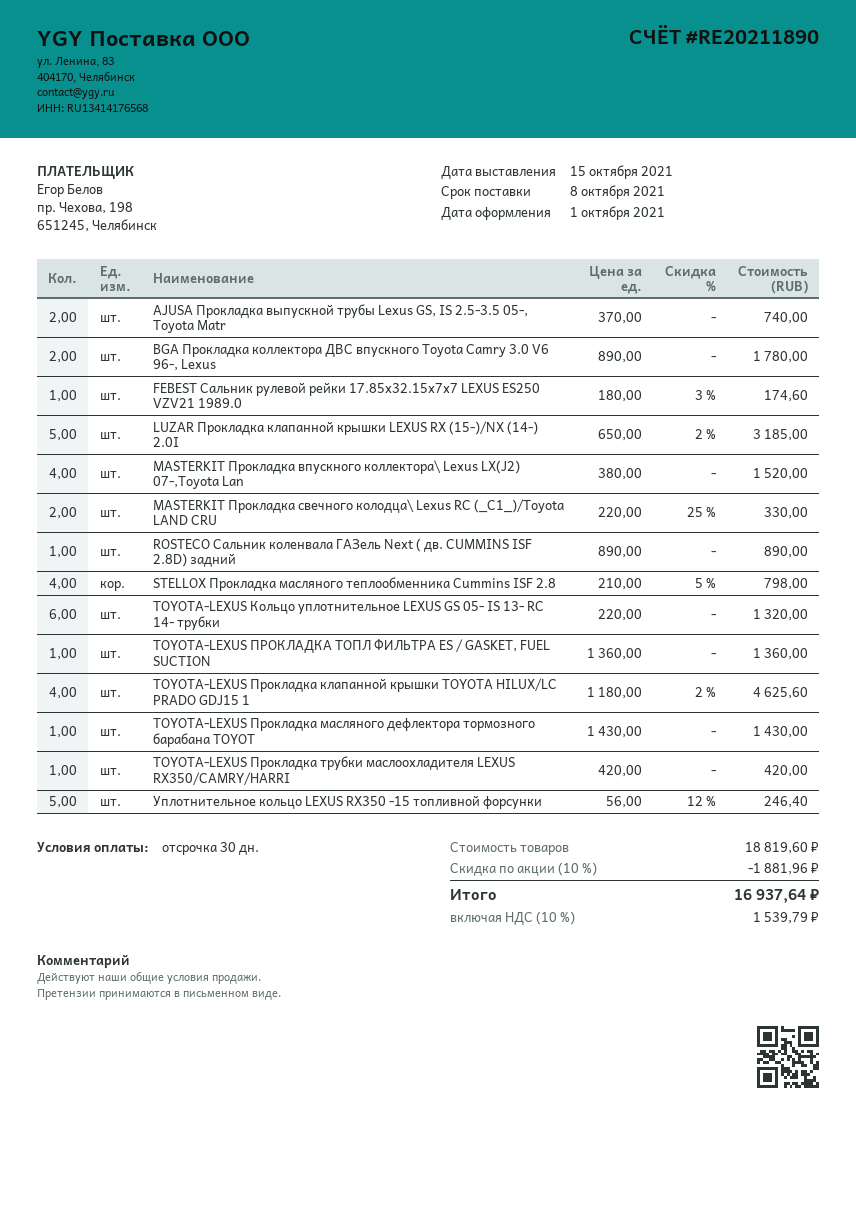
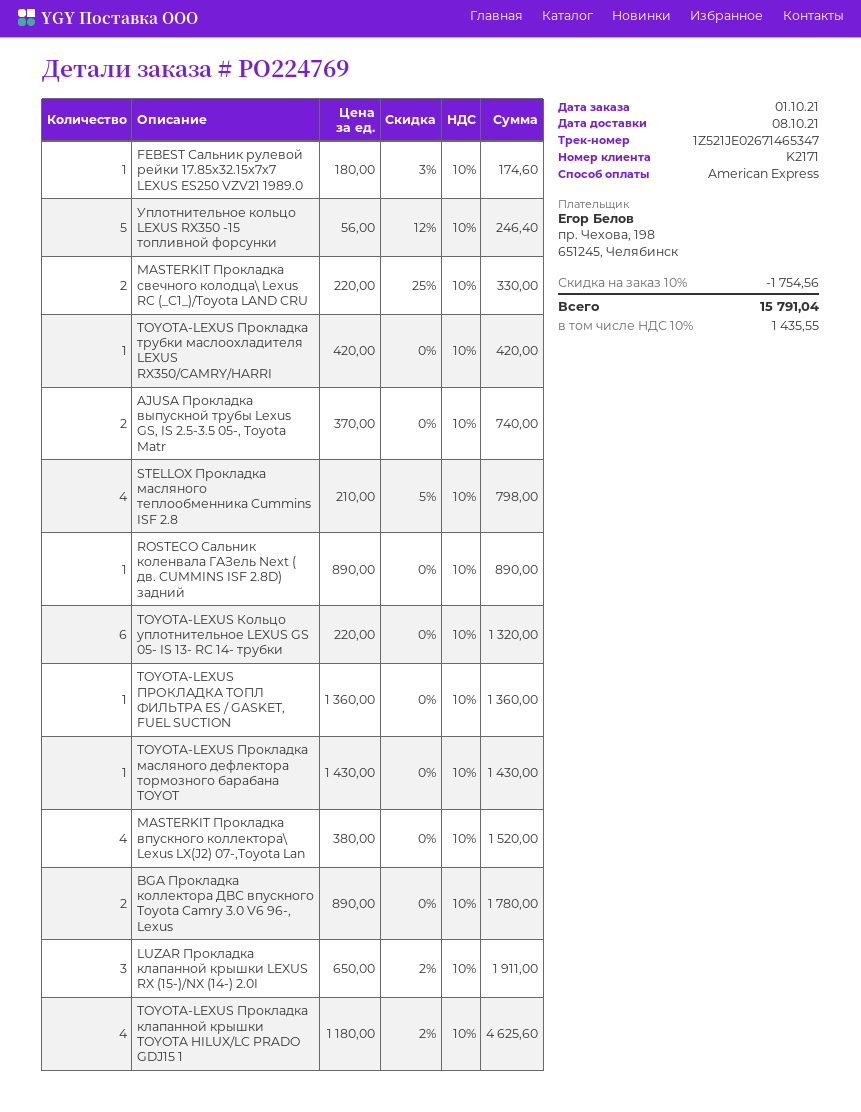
LUZAR Прокладка клапанной крышки LEXUS RX (15-)/NX (14-) 2.0I: 5 x 650.00 - 2% = 3185.00 -> 3 x 650.00 - 2% = 1911.00
discount: 10% = 1881.96 -> 10% = 1754.56
tax: 10% = 1539.79 -> 10% = 1435.55
total: 16937.64 -> 15791.04

